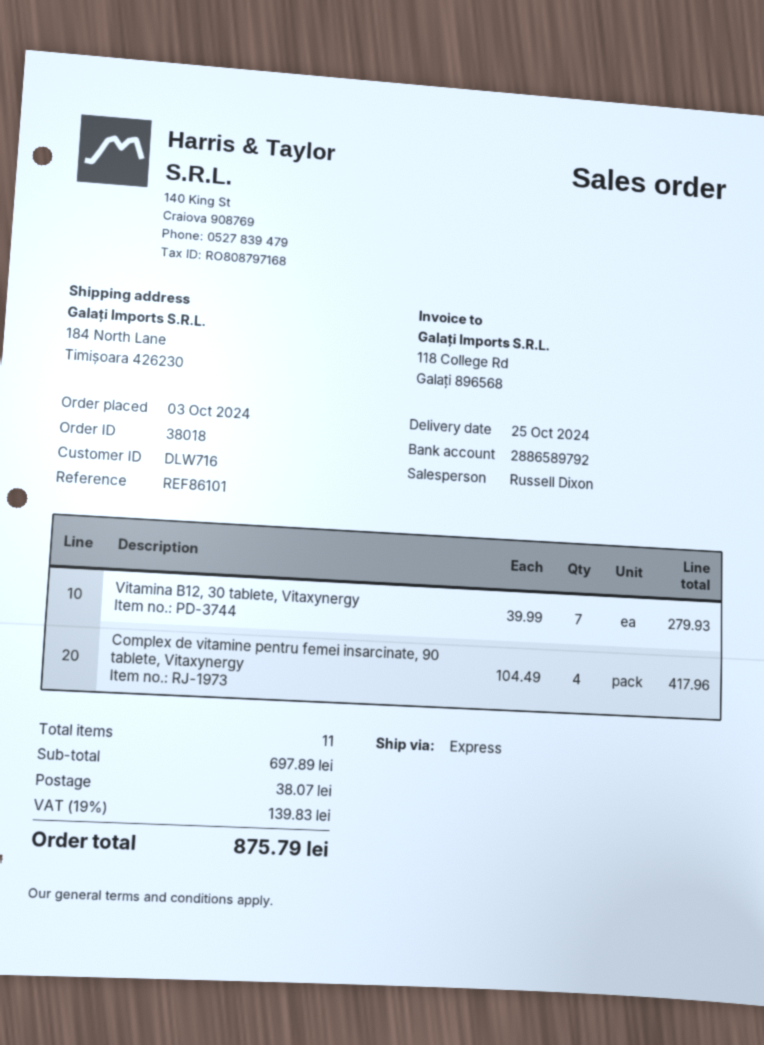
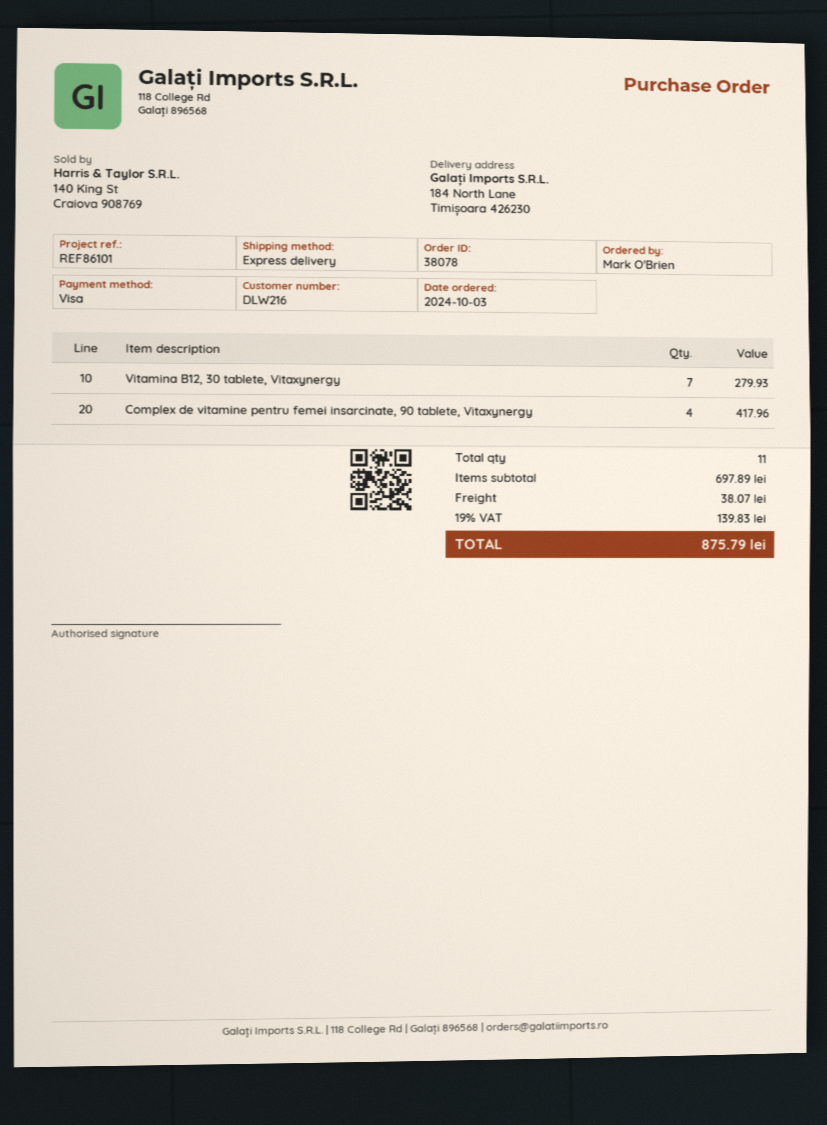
order number: 38018 -> 38078
customer number: DLW716 -> DLW216

